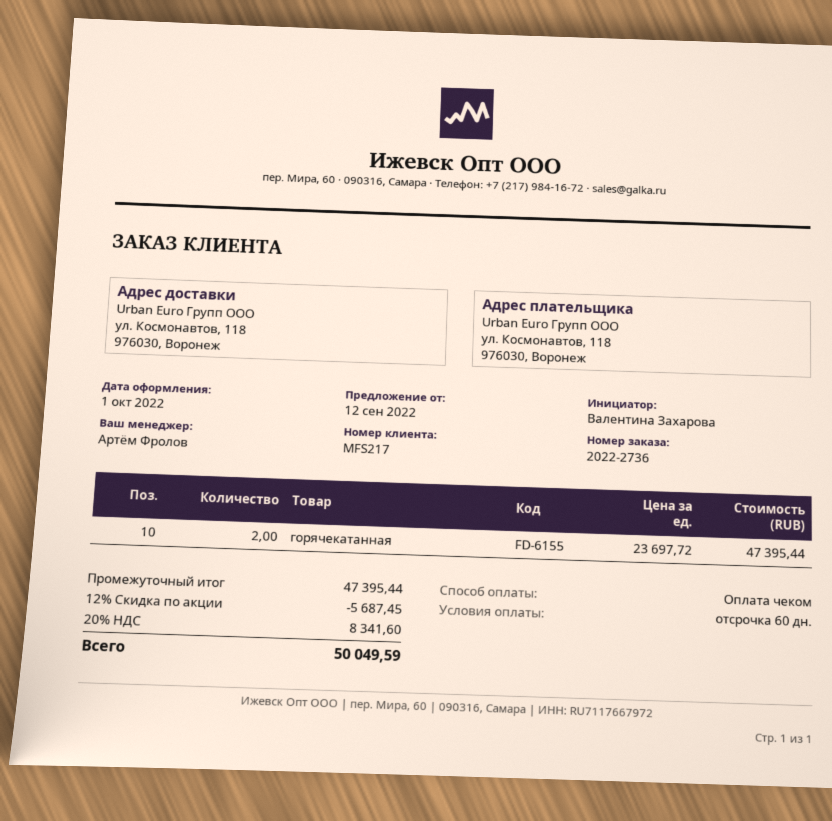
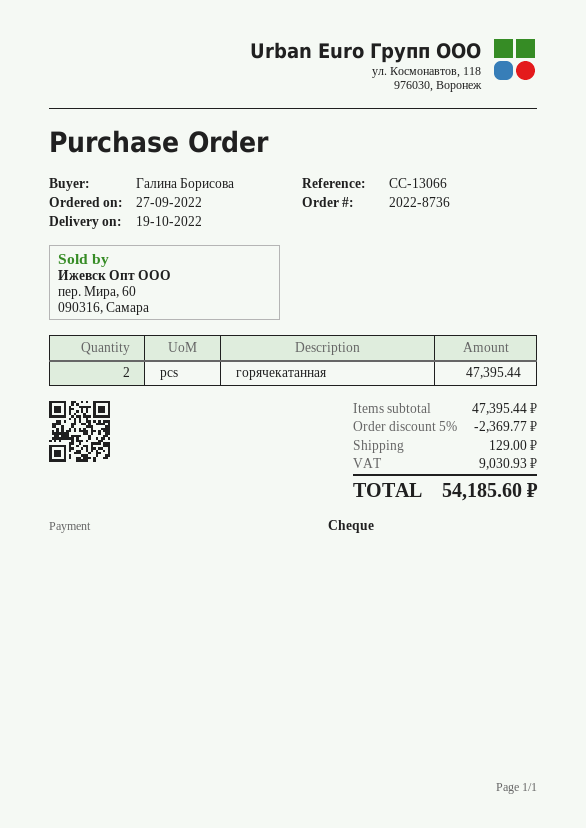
order number: 2022-2736 -> 2022-8736
order date: 2022-10-01 -> 2022-09-27
ordered by: Валентина Захарова -> Галина Борисова
discount: 12% = 5687.45 -> 5% = 2369.77
shipping: none -> 129.00
tax: 8341.60 -> 9030.93
total: 50049.59 -> 54185.60

